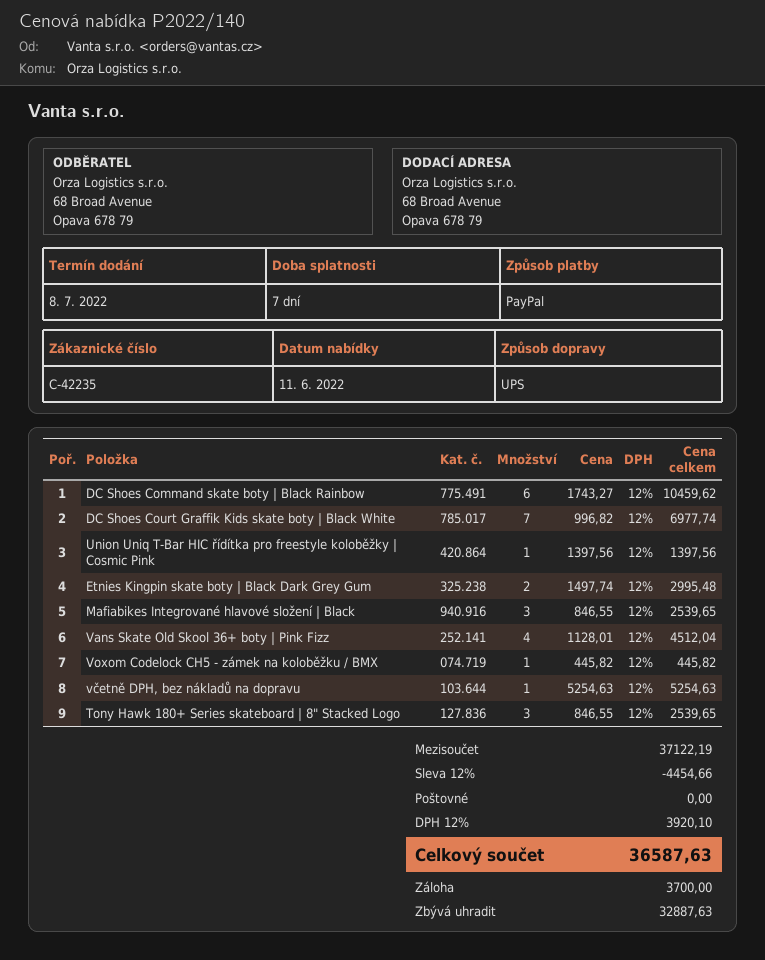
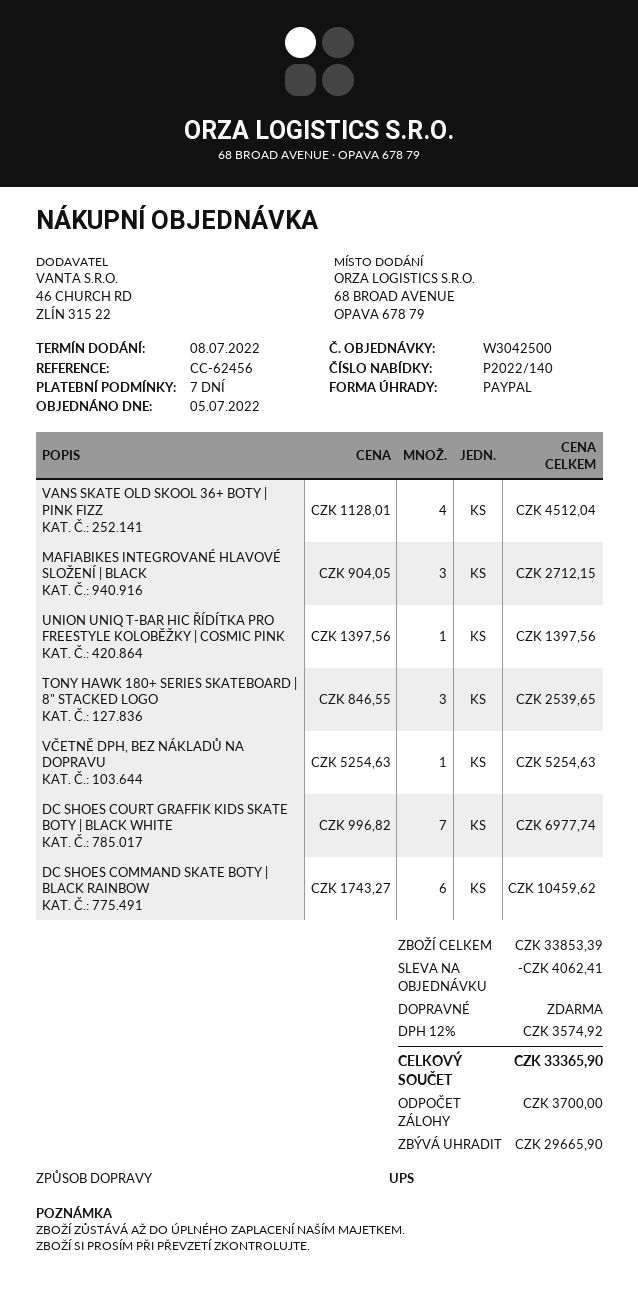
Etnies Kingpin skate boty | Black Dark Grey Gum: 2 x 1497.74 = 2995.48 -> none
Mafiabikes Integrované hlavové složení | Black: 3 x 846.55 = 2539.65 -> 3 x 904.05 = 2712.15
Voxom Codelock CH5 - zámek na koloběžku / BMX: 1 x 445.82 = 445.82 -> none
subtotal: 37122.19 -> 33853.39
discount: 4454.66 -> 4062.41
tax: 12% = 3920.10 -> 12% = 3574.92
total: 36587.63 -> 33365.90
balance: 32887.63 -> 29665.90

